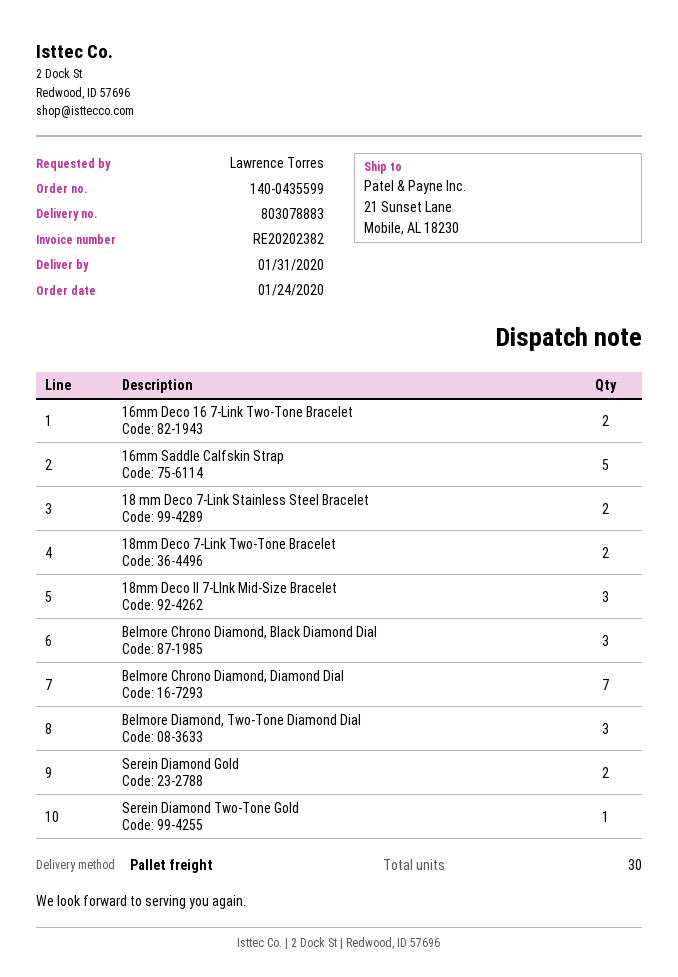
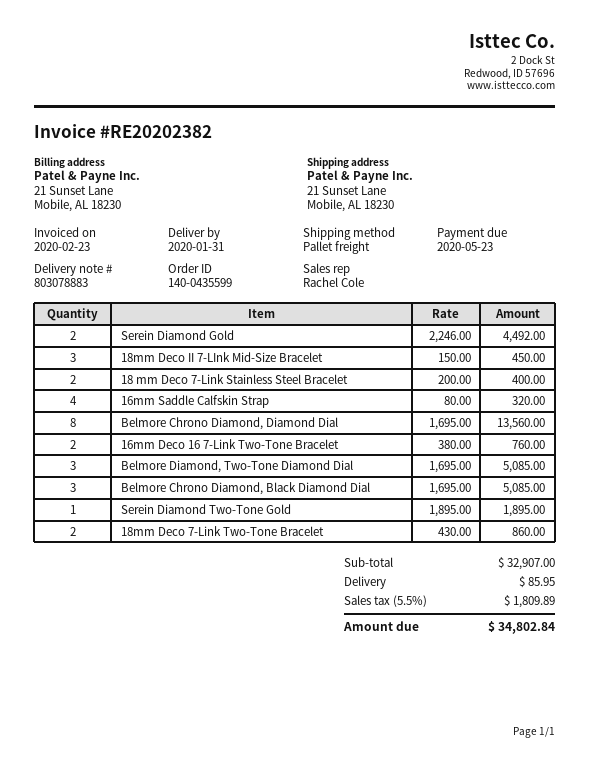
16mm Saddle Calfskin Strap: 5 -> 4
Belmore Chrono Diamond, Diamond Dial: 7 -> 8

